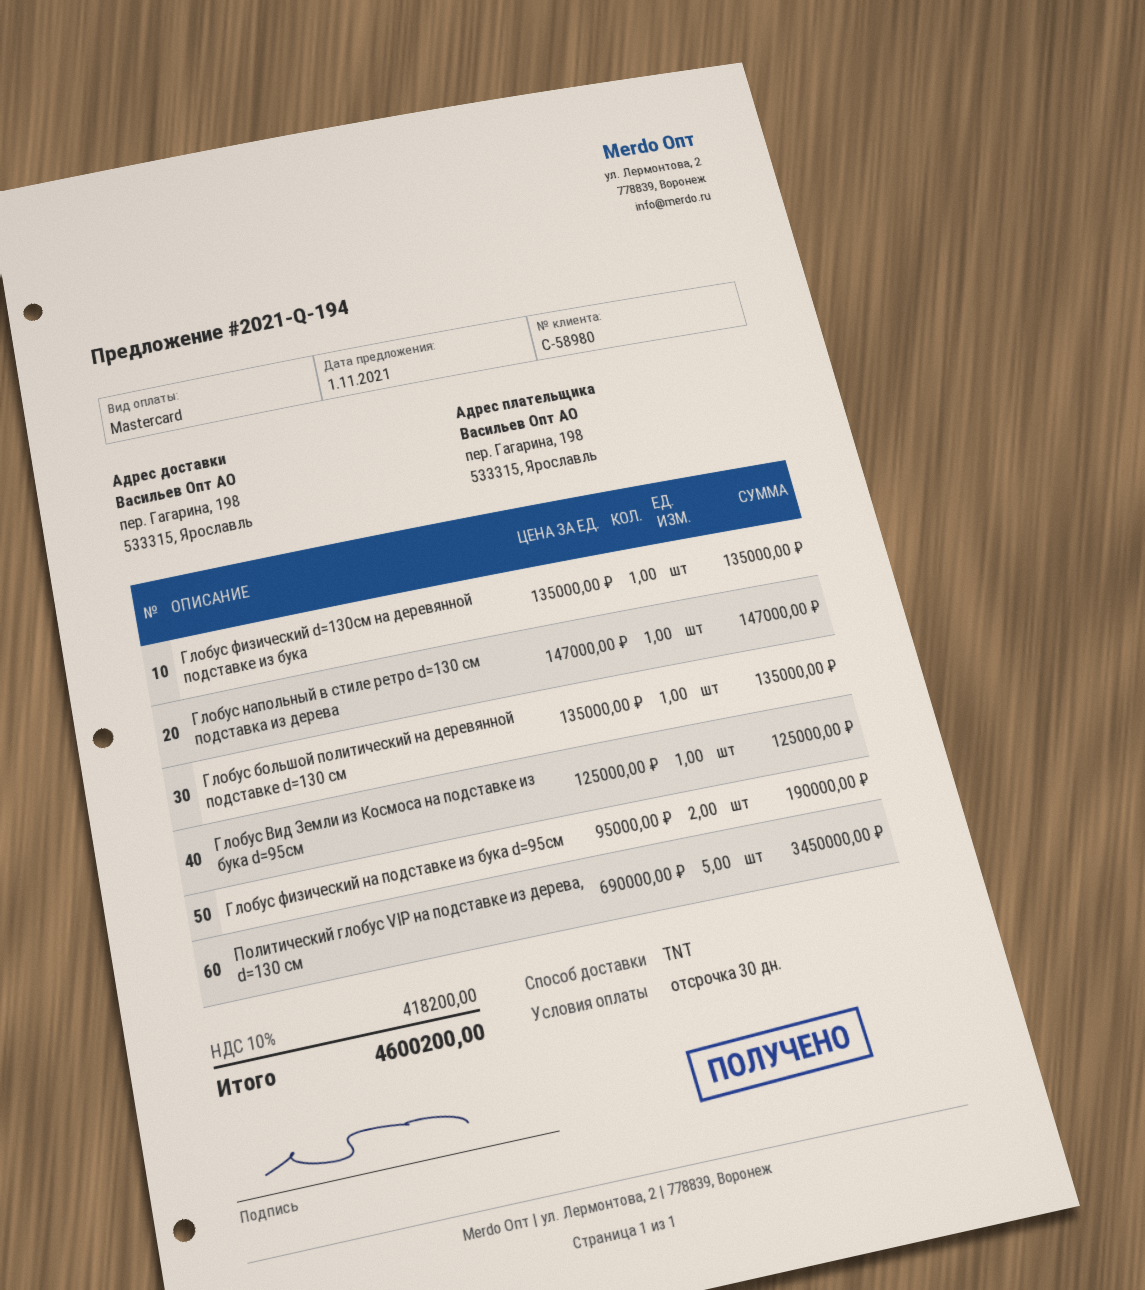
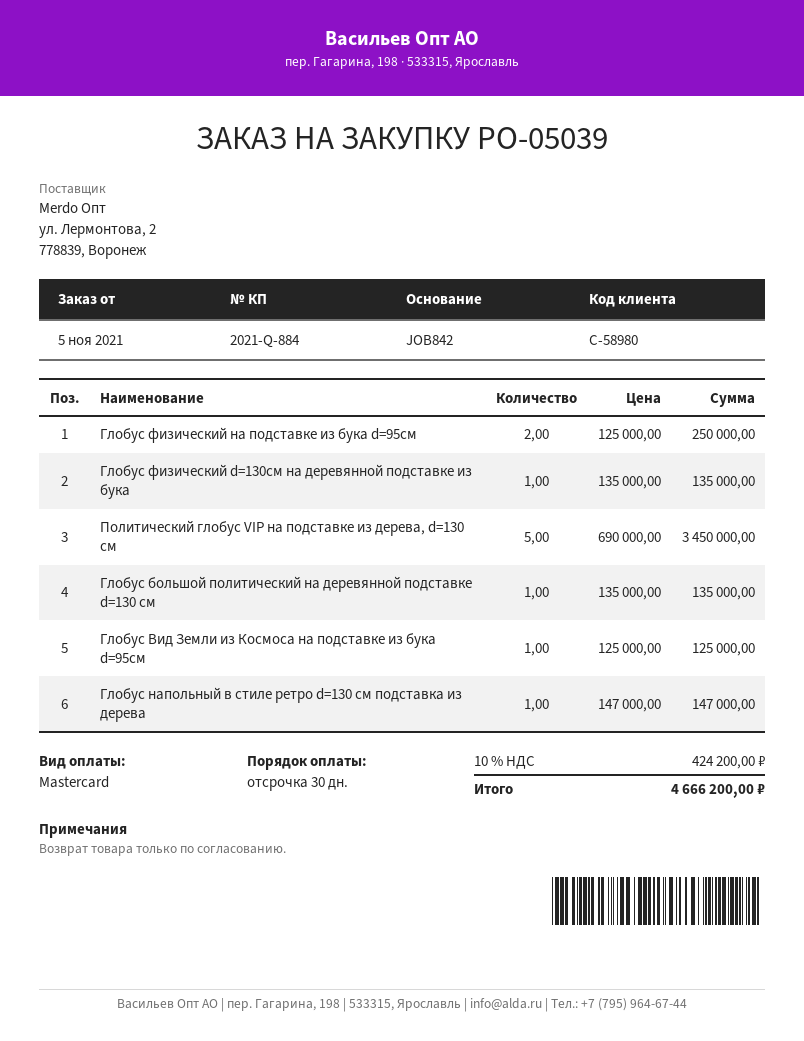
quote number: 2021-Q-194 -> 2021-Q-884
Глобус физический на подставке из бука d=95см: 2 x 95000.00 = 190000.00 -> 2 x 125000.00 = 250000.00
tax: 10% = 418200.00 -> 10% = 424200.00
total: 4600200.00 -> 4666200.00

